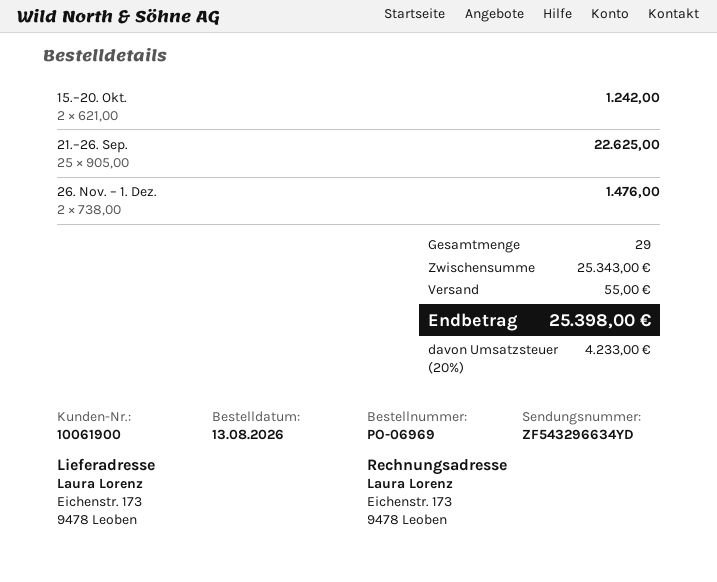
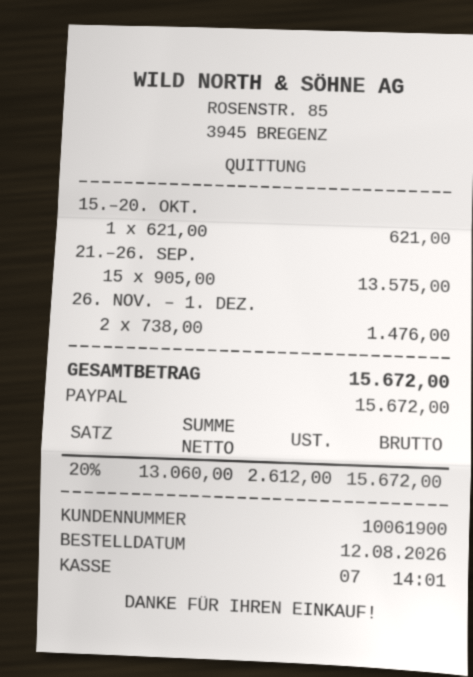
order date: 2026-08-13 -> 2026-08-12
15.–20. Okt.: 2 x 621.00 = 1242.00 -> 1 x 621.00 = 621.00
21.–26. Sep.: 25 x 905.00 = 22625.00 -> 15 x 905.00 = 13575.00
shipping: 55.00 -> none
tax: 20% = 4233.00 -> 20% = 2612.00
total: 25398.00 -> 15672.00

